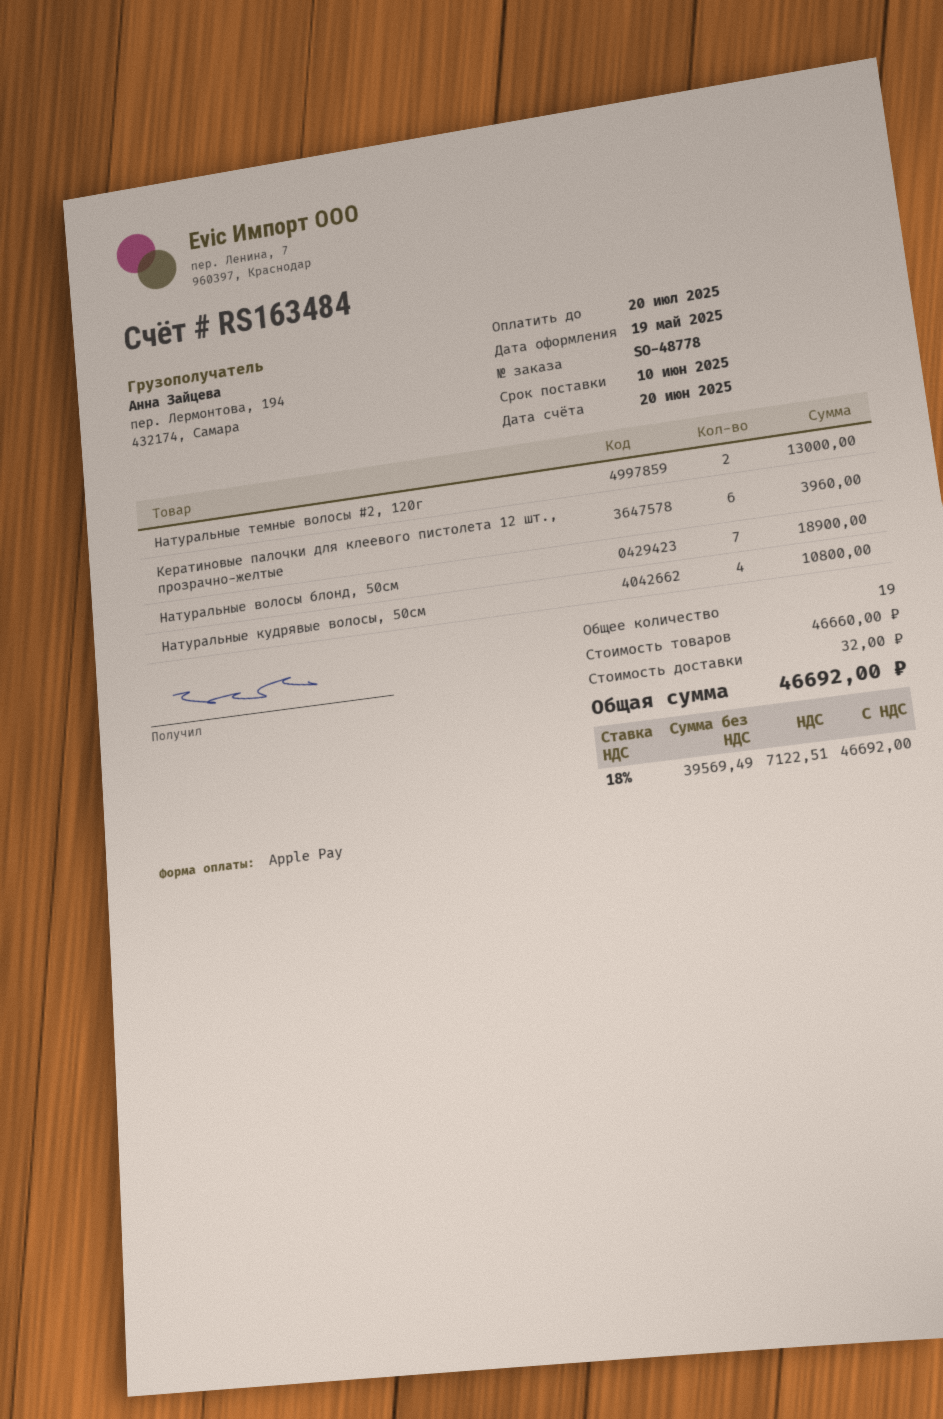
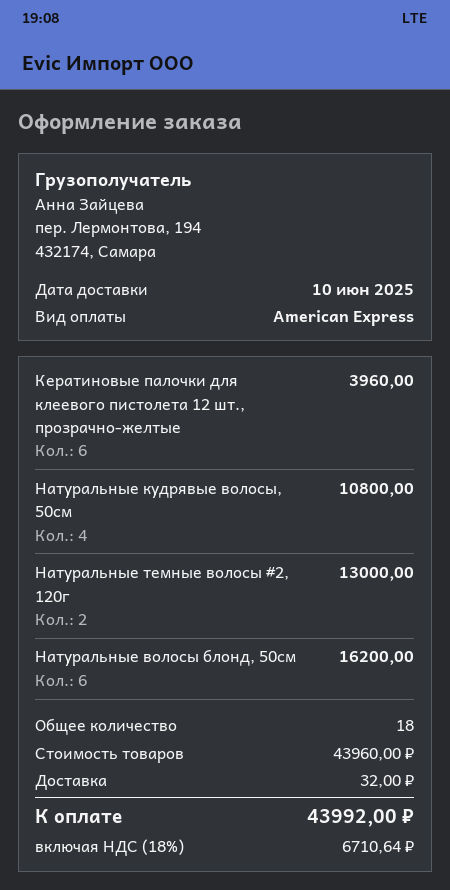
payment method: Apple Pay -> American Express
Натуральные волосы блонд, 50см: 7 for 18900.00 -> 6 for 16200.00
total quantity: 19 -> 18
subtotal: 46660.00 -> 43960.00
tax: 18% = 7122.51 -> 18% = 6710.64
total: 46692.00 -> 43992.00

